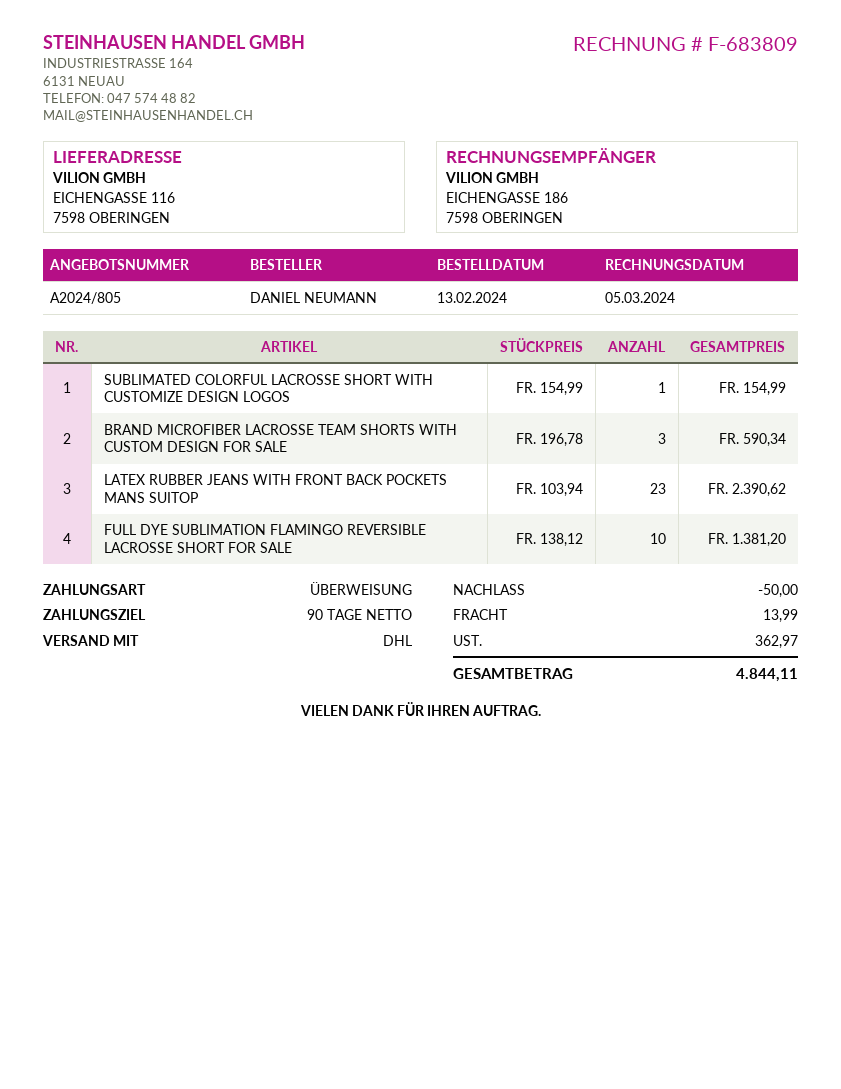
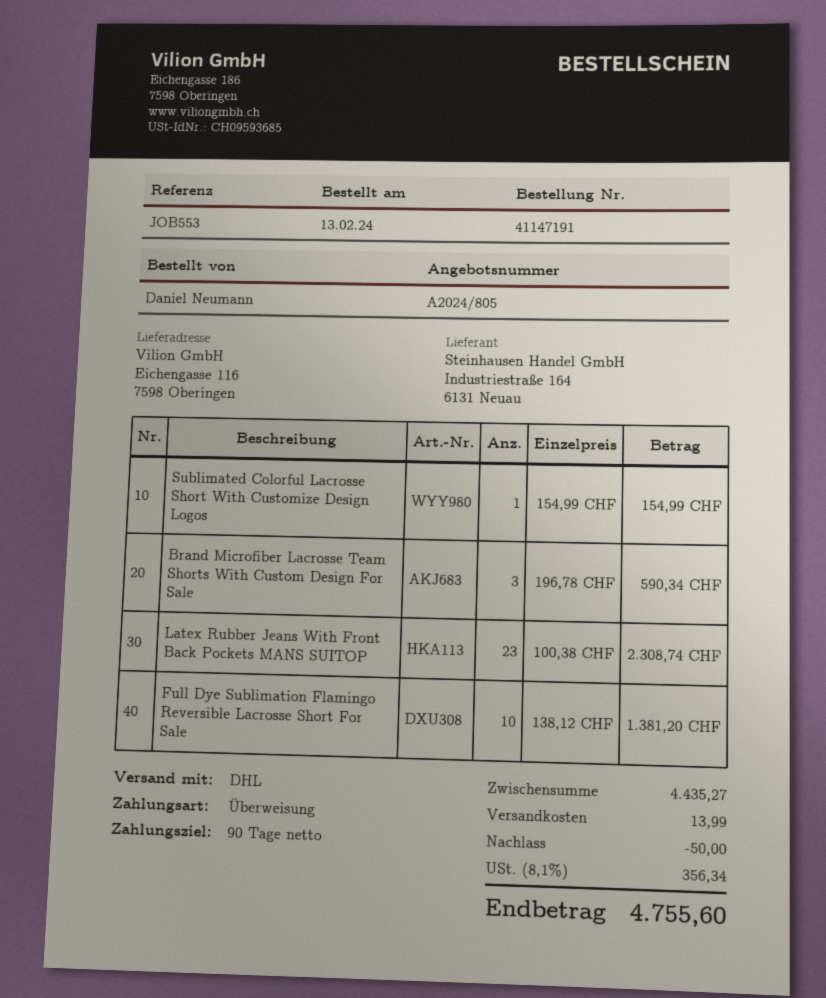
LATEX RUBBER JEANS WITH FRONT BACK POCKETS MANS SUITOP: 23 x 103.94 = 2390.62 -> 23 x 100.38 = 2308.74
tax: 362.97 -> 356.34
total: 4844.11 -> 4755.60

